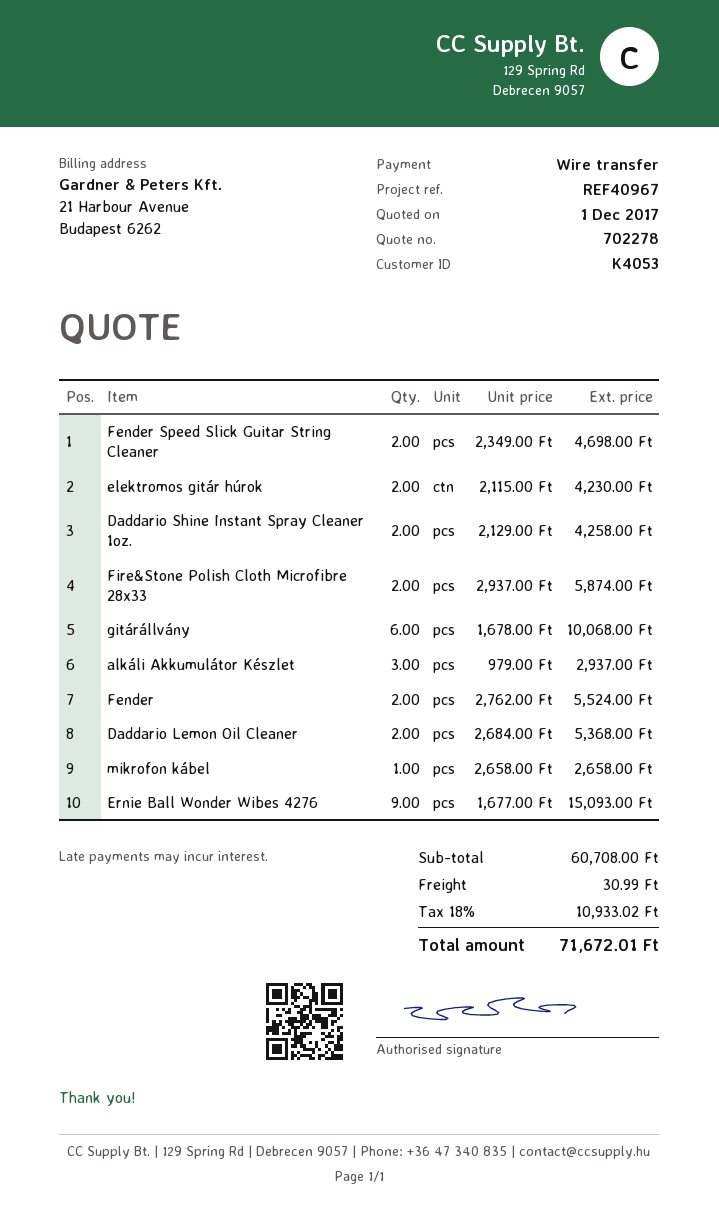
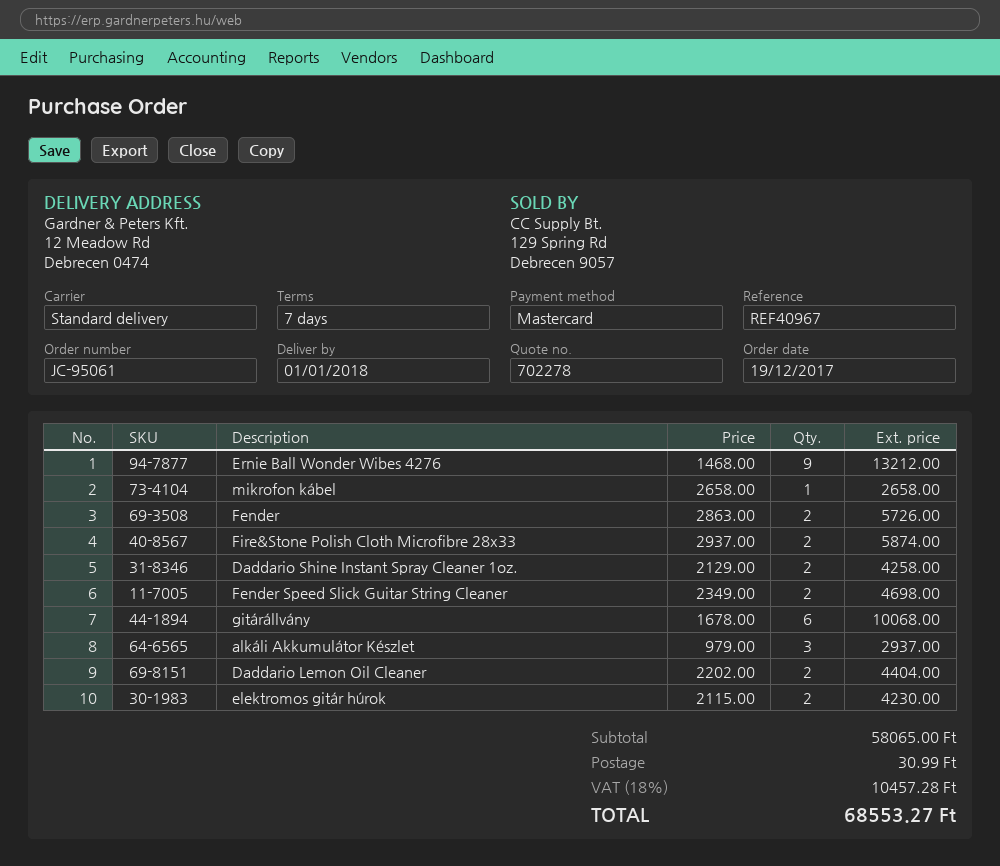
payment method: bank transfer -> Mastercard
Fender: 2 x 2762.00 = 5524.00 -> 2 x 2863.00 = 5726.00
Daddario Lemon Oil Cleaner: 2 x 2684.00 = 5368.00 -> 2 x 2202.00 = 4404.00
Ernie Ball Wonder Wibes 4276: 9 x 1677.00 = 15093.00 -> 9 x 1468.00 = 13212.00
subtotal: 60708.00 -> 58065.00
tax: 18% = 10933.02 -> 18% = 10457.28
total: 71672.01 -> 68553.27

